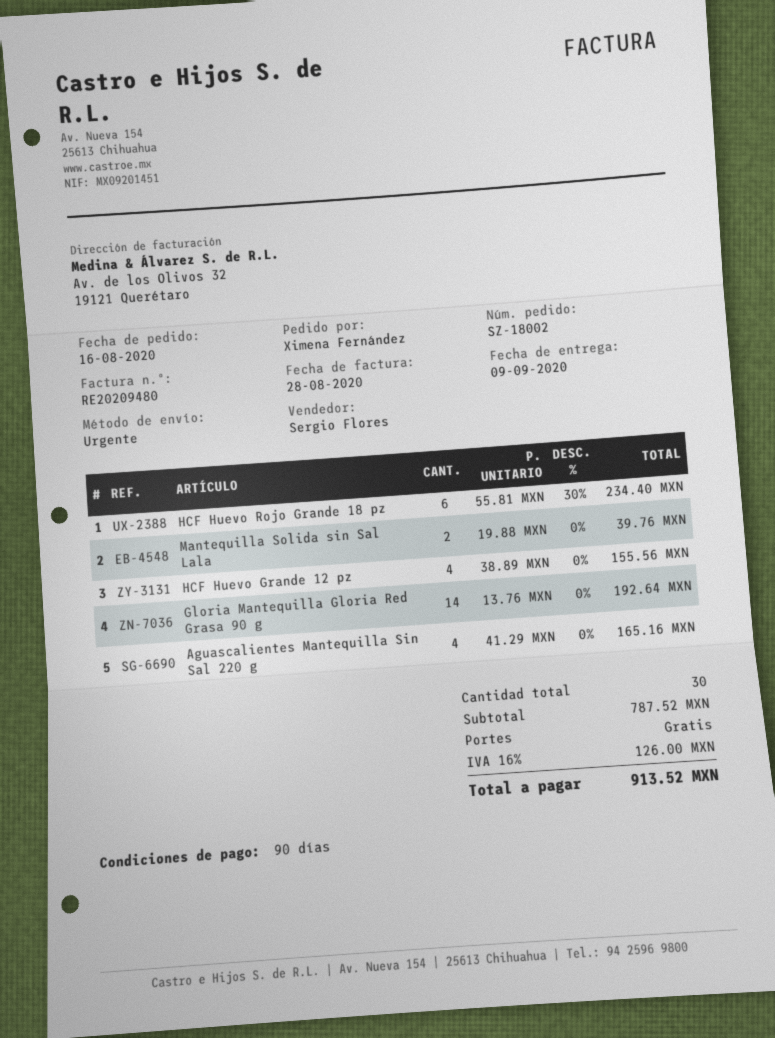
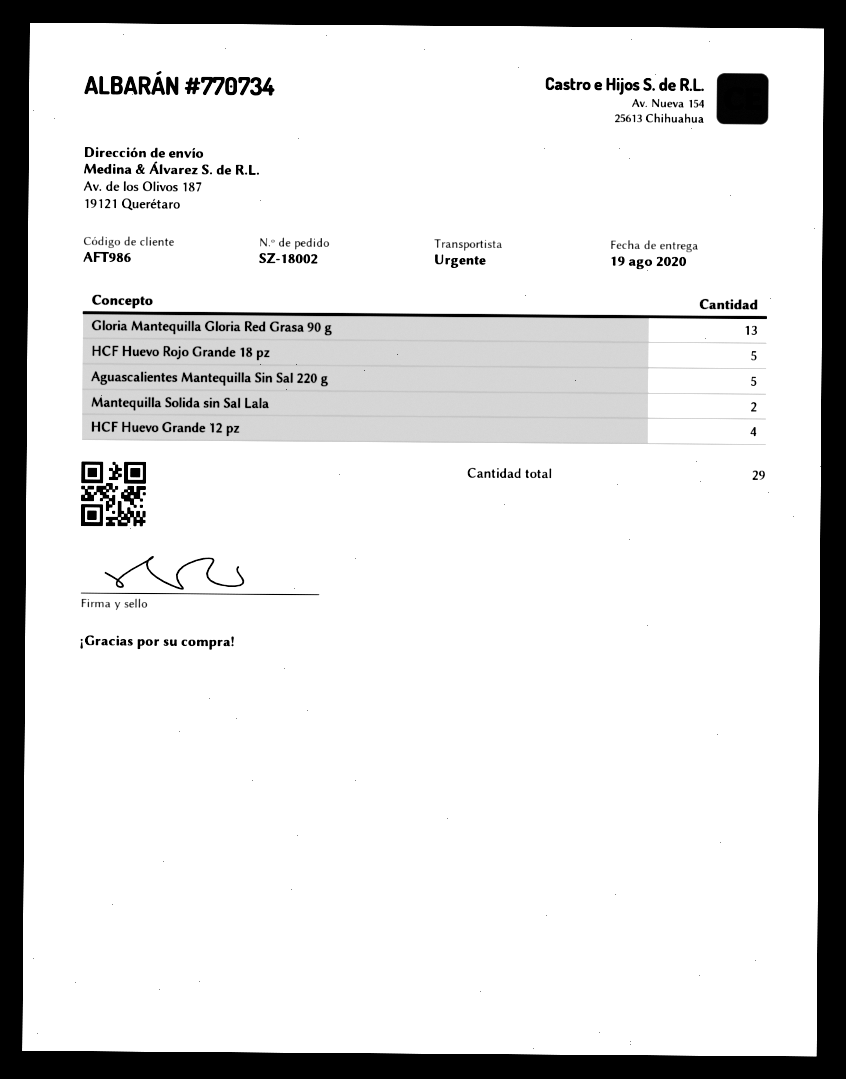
delivery date: 2020-09-09 -> 2020-08-19
HCF Huevo Rojo Grande 18 pz: 6 -> 5
Gloria Mantequilla Gloria Red Grasa 90 g: 14 -> 13
Aguascalientes Mantequilla Sin Sal 220 g: 4 -> 5
total quantity: 30 -> 29

